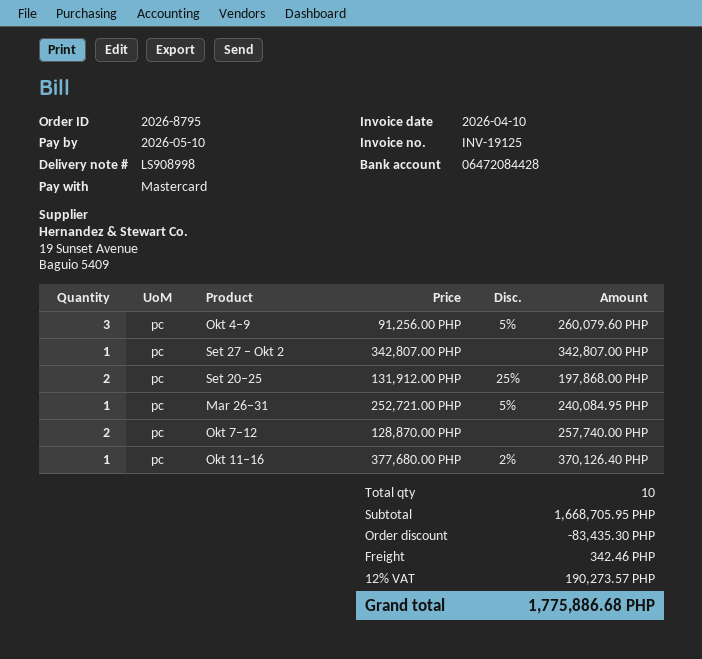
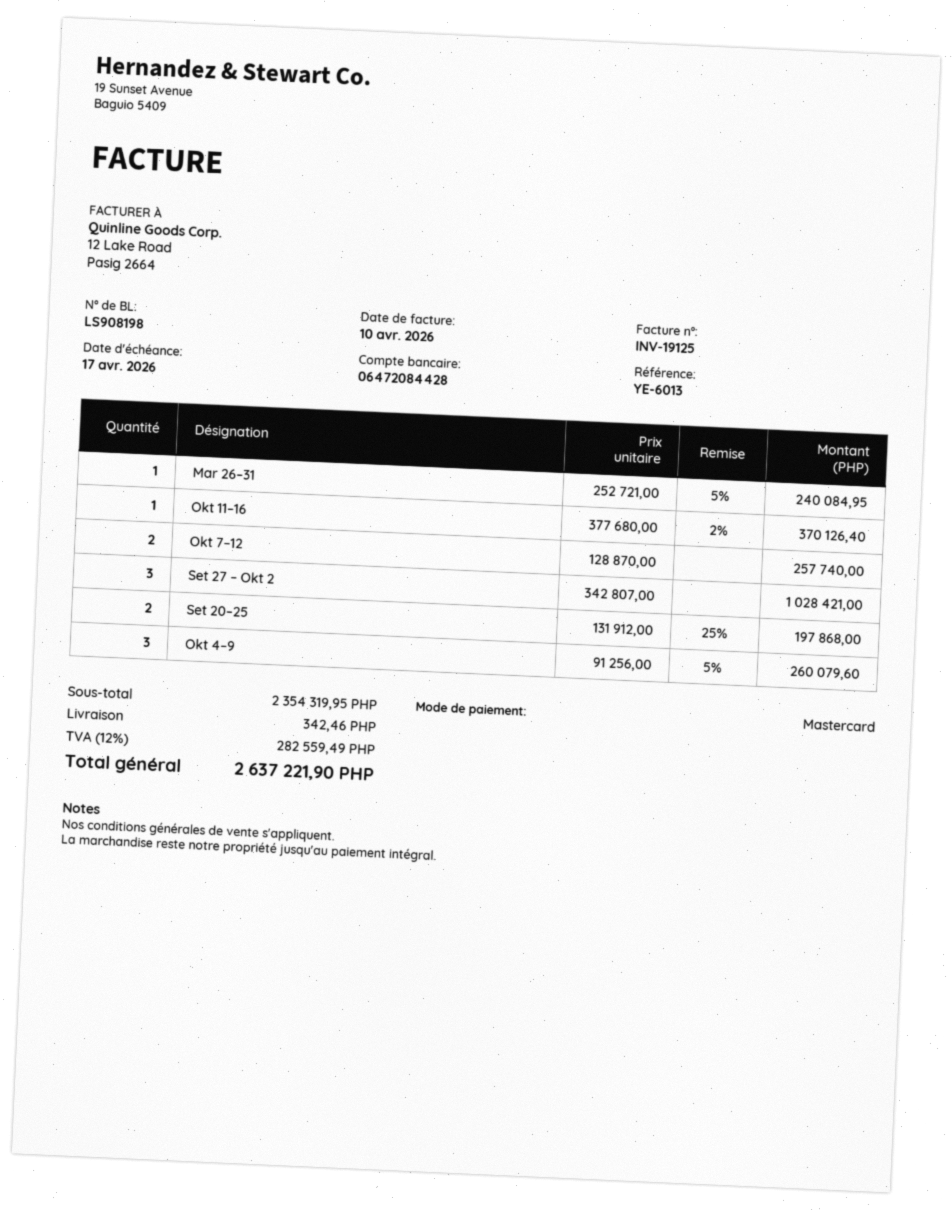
delivery note number: LS908998 -> LS908198
due date: 2026-05-10 -> 2026-04-17
Set 27 – Okt 2: 1 x 342807.00 = 342807.00 -> 3 x 342807.00 = 1028421.00
subtotal: 1668705.95 -> 2354319.95
discount: 83435.30 -> none
tax: 12% = 190273.57 -> 12% = 282559.49
total: 1775886.68 -> 2637221.90

